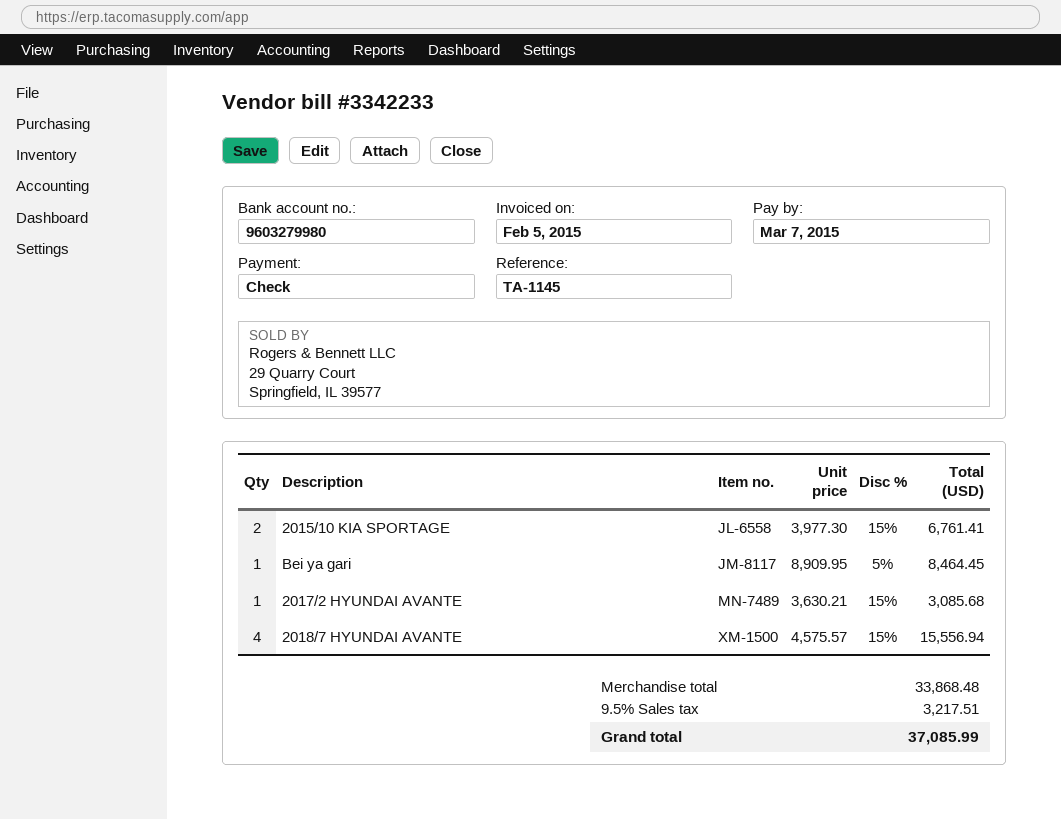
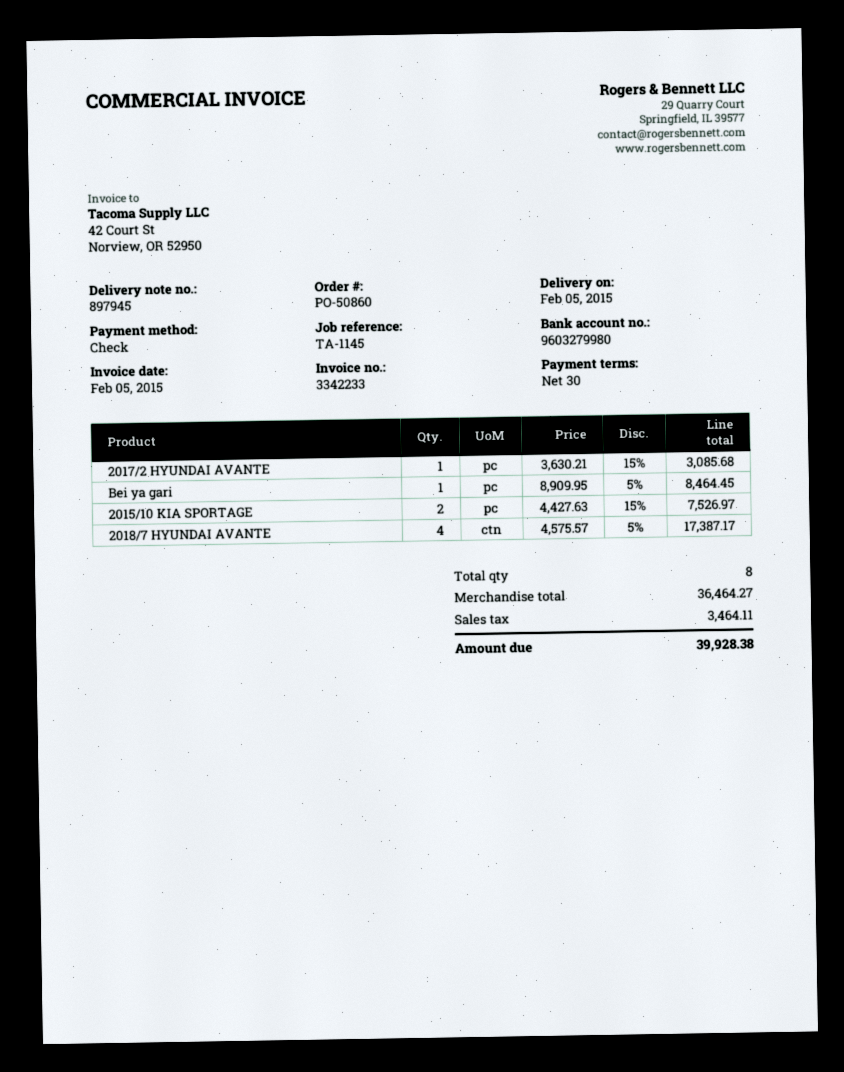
2015/10 KIA SPORTAGE: 2 x 3977.30 - 15% = 6761.41 -> 2 x 4427.63 - 15% = 7526.97
2018/7 HYUNDAI AVANTE: 4 x 4575.57 - 15% = 15556.94 -> 4 x 4575.57 - 5% = 17387.17
subtotal: 33868.48 -> 36464.27
tax: 3217.51 -> 3464.11
total: 37085.99 -> 39928.38

